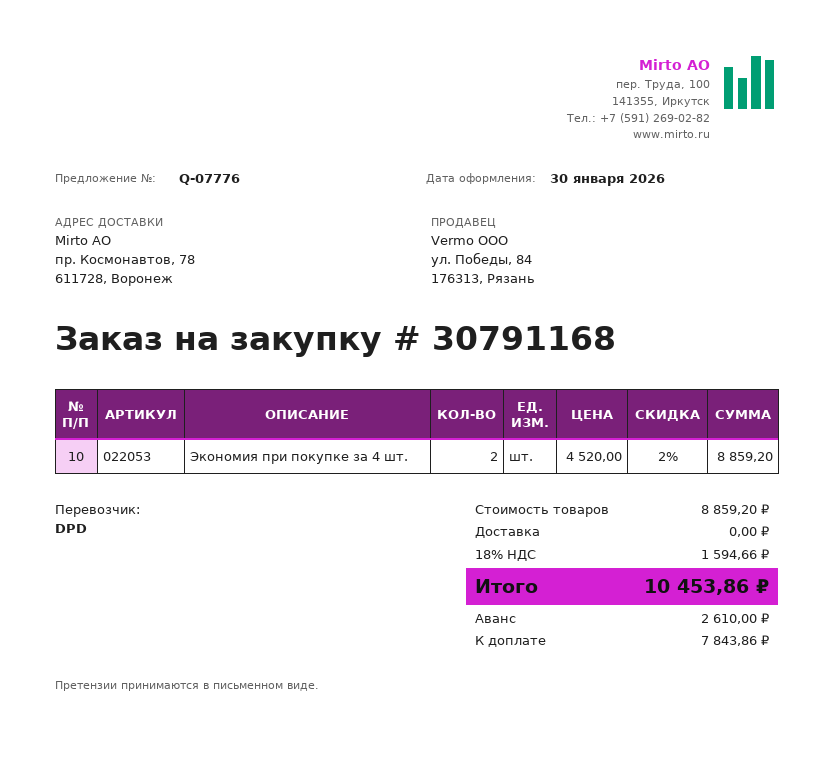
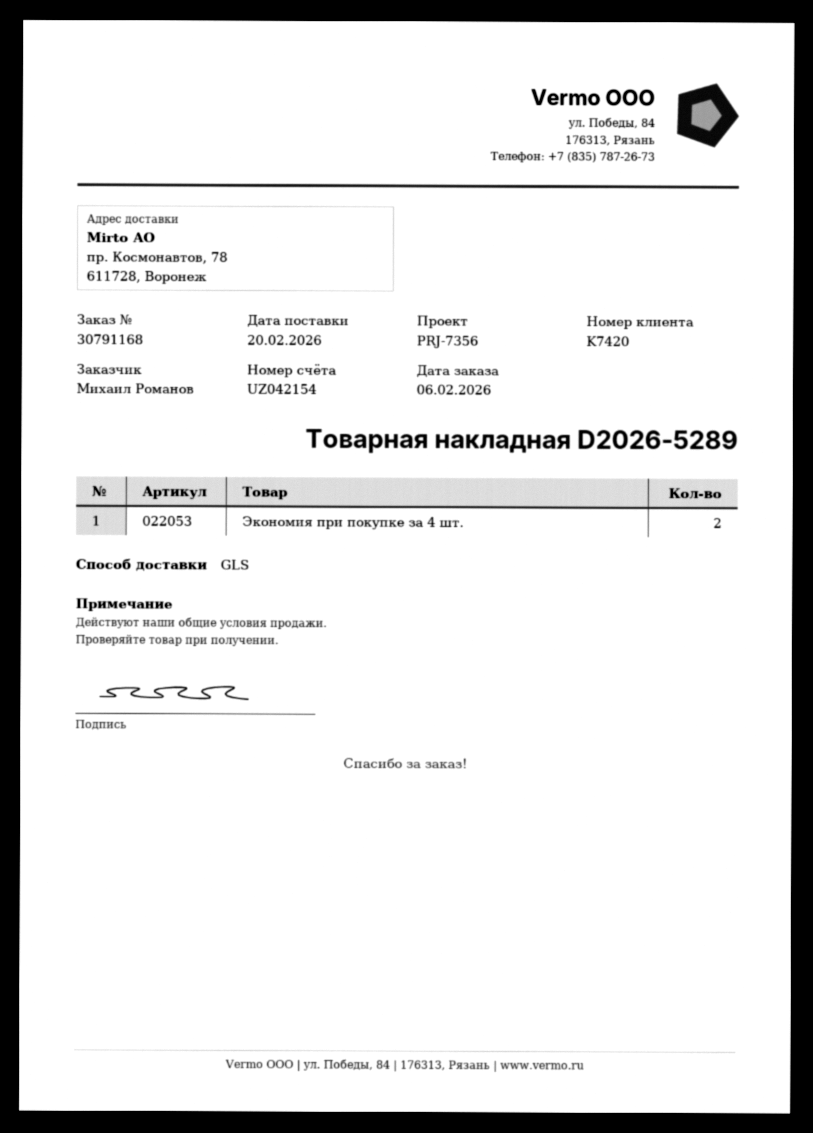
order date: 2026-01-30 -> 2026-02-06
shipping method: DPD -> GLS

